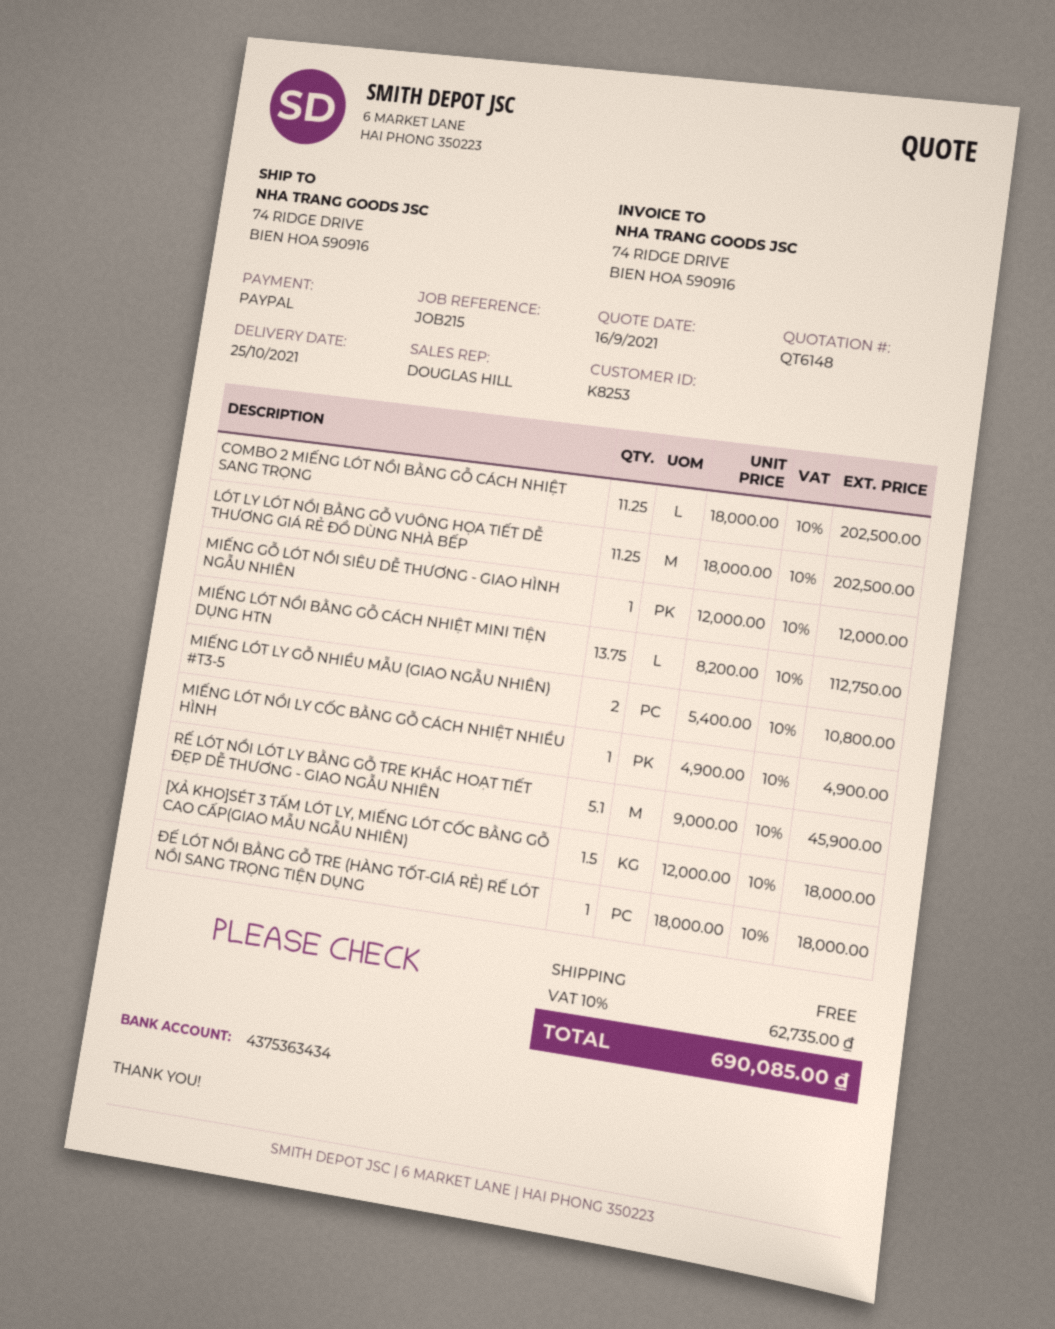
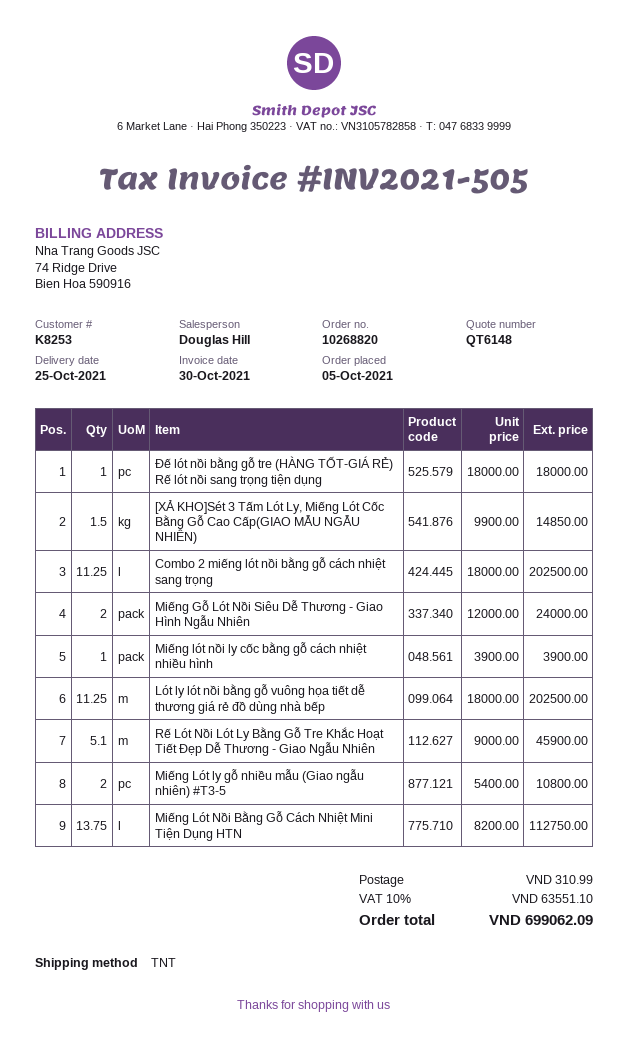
MIẾNG GỖ LÓT NỒI SIÊU DỄ THƯƠNG - GIAO HÌNH NGẪU NHIÊN: 1 x 12000.00 = 12000.00 -> 2 x 12000.00 = 24000.00
MIẾNG LÓT NỒI LY CỐC BẰNG GỖ CÁCH NHIỆT NHIỀU HÌNH: 1 x 4900.00 = 4900.00 -> 1 x 3900.00 = 3900.00
[XẢ KHO]SÉT 3 TẤM LÓT LY, MIẾNG LÓT CỐC BẰNG GỖ CAO CẤP(GIAO MẪU NGẪU NHIÊN): 1.5 x 12000.00 = 18000.00 -> 1.5 x 9900.00 = 14850.00
shipping: 0.00 -> 310.99
tax: 10% = 62735.00 -> 10% = 63551.10
total: 690085.00 -> 699062.09

